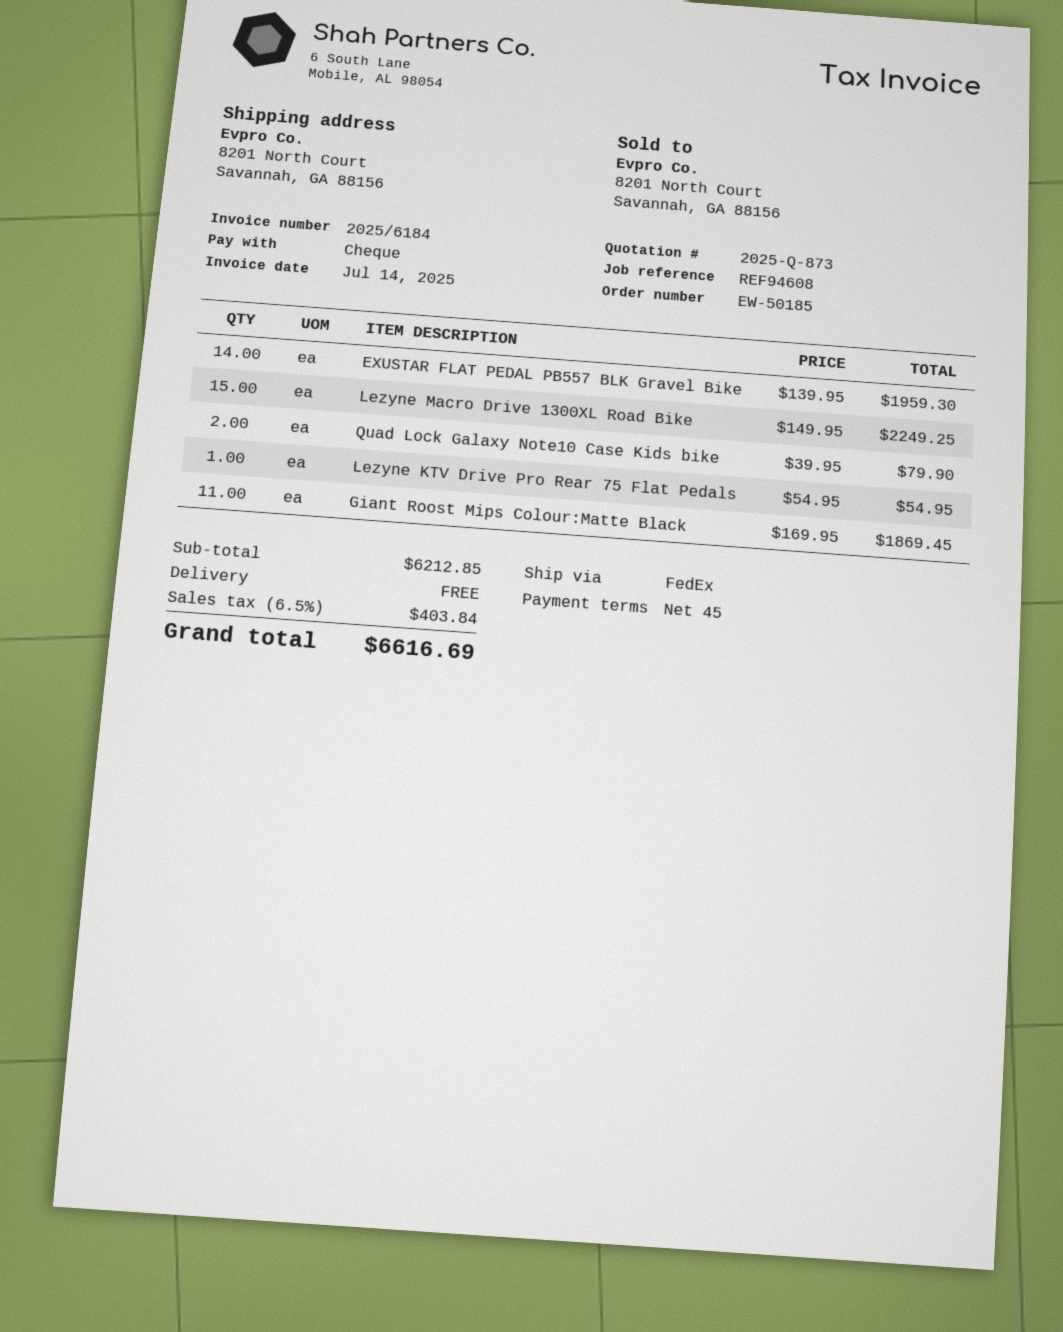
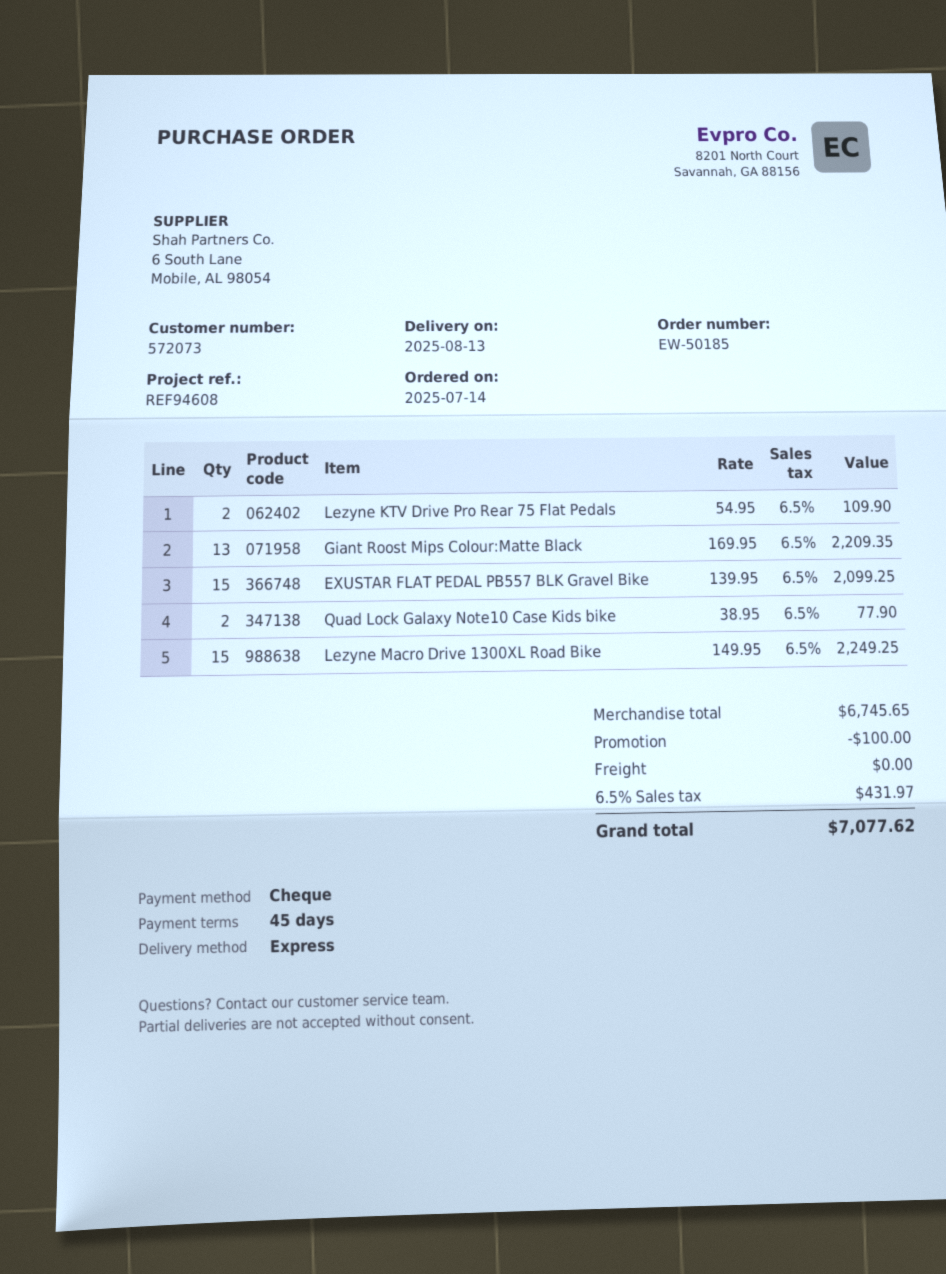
shipping method: FedEx -> express
EXUSTAR FLAT PEDAL PB557 BLK Gravel Bike: 14 x 139.95 = 1959.30 -> 15 x 139.95 = 2099.25
Quad Lock Galaxy Note10 Case Kids bike: 2 x 39.95 = 79.90 -> 2 x 38.95 = 77.90
Lezyne KTV Drive Pro Rear 75 Flat Pedals: 1 x 54.95 = 54.95 -> 2 x 54.95 = 109.90
Giant Roost Mips Colour:Matte Black: 11 x 169.95 = 1869.45 -> 13 x 169.95 = 2209.35
subtotal: 6212.85 -> 6745.65
discount: none -> 100.00
tax: 6.5% = 403.84 -> 6.5% = 431.97
total: 6616.69 -> 7077.62

